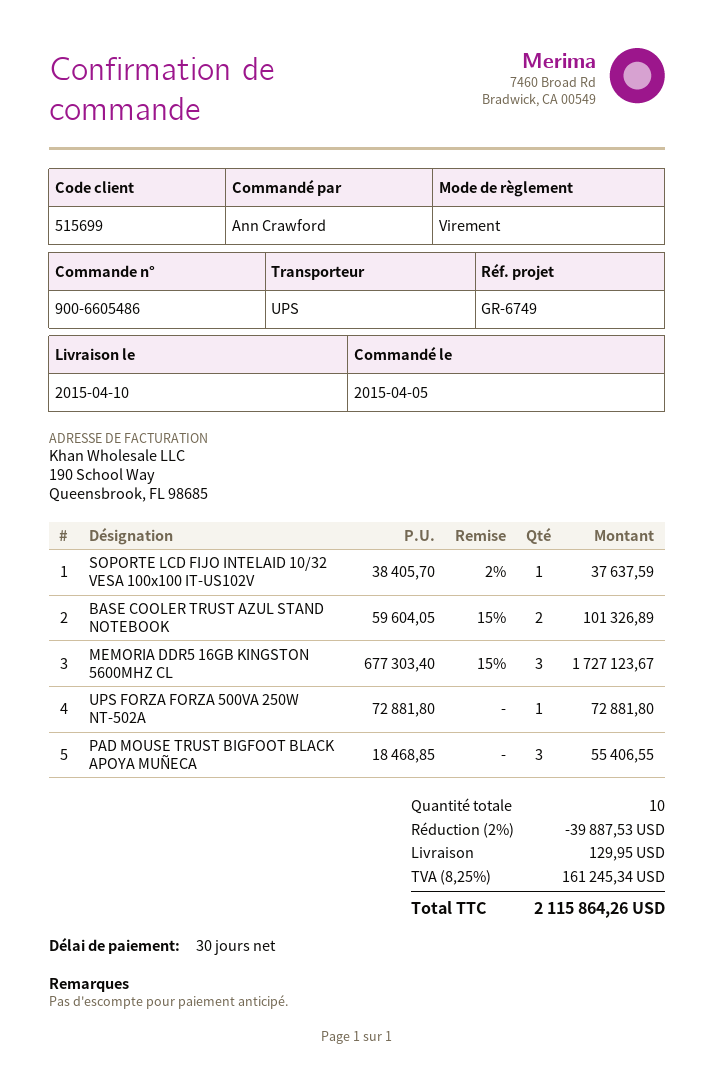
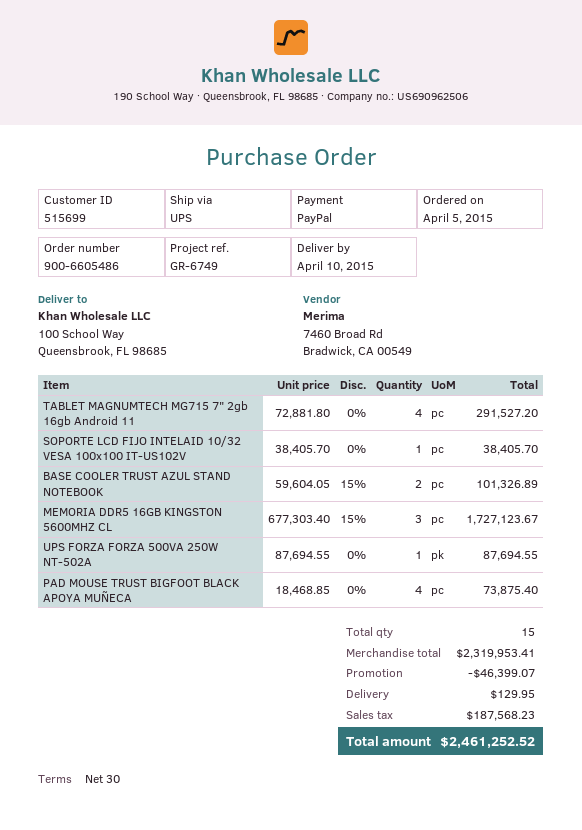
payment method: bank transfer -> PayPal
SOPORTE LCD FIJO INTELAID 10/32 VESA 100x100 IT-US102V: 1 x 38405.70 - 2% = 37637.59 -> 1 x 38405.70 = 38405.70
UPS FORZA FORZA 500VA 250W NT-502A: 1 x 72881.80 = 72881.80 -> 1 x 87694.55 = 87694.55
PAD MOUSE TRUST BIGFOOT BLACK APOYA MUÑECA: 3 x 18468.85 = 55406.55 -> 4 x 18468.85 = 73875.40
TABLET MAGNUMTECH MG715 7" 2gb 16gb Android 11: none -> 4 x 72881.80 = 291527.20
total quantity: 10 -> 15
discount: 39887.53 -> 46399.07
tax: 161245.34 -> 187568.23
total: 2115864.26 -> 2461252.52

